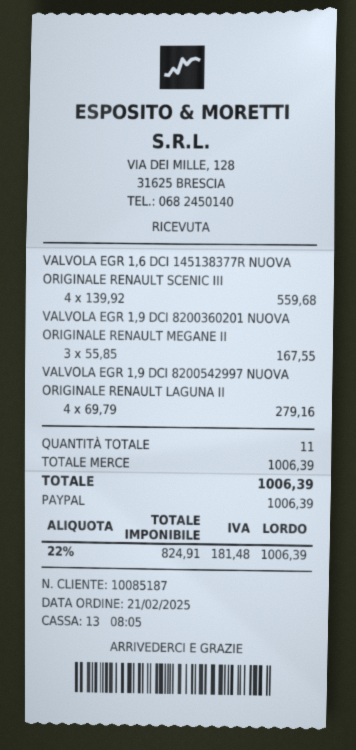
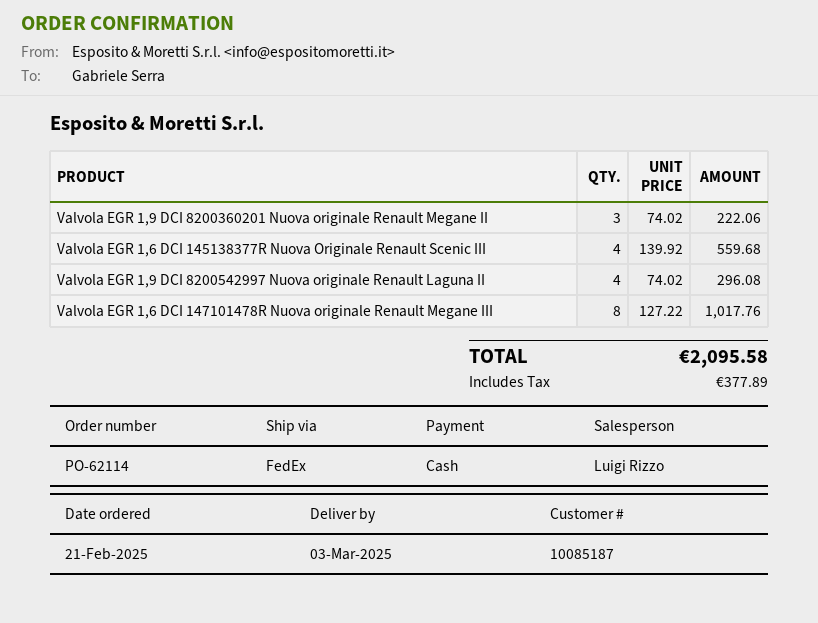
payment method: PayPal -> cash
VALVOLA EGR 1,9 DCI 8200360201 NUOVA ORIGINALE RENAULT MEGANE II: 3 x 55.85 = 167.55 -> 3 x 74.02 = 222.06
VALVOLA EGR 1,9 DCI 8200542997 NUOVA ORIGINALE RENAULT LAGUNA II: 4 x 69.79 = 279.16 -> 4 x 74.02 = 296.08
Valvola EGR 1,6 DCI 147101478R Nuova originale Renault Megane III: none -> 8 x 127.22 = 1017.76
tax: 181.48 -> 377.89
total: 1006.39 -> 2095.58

